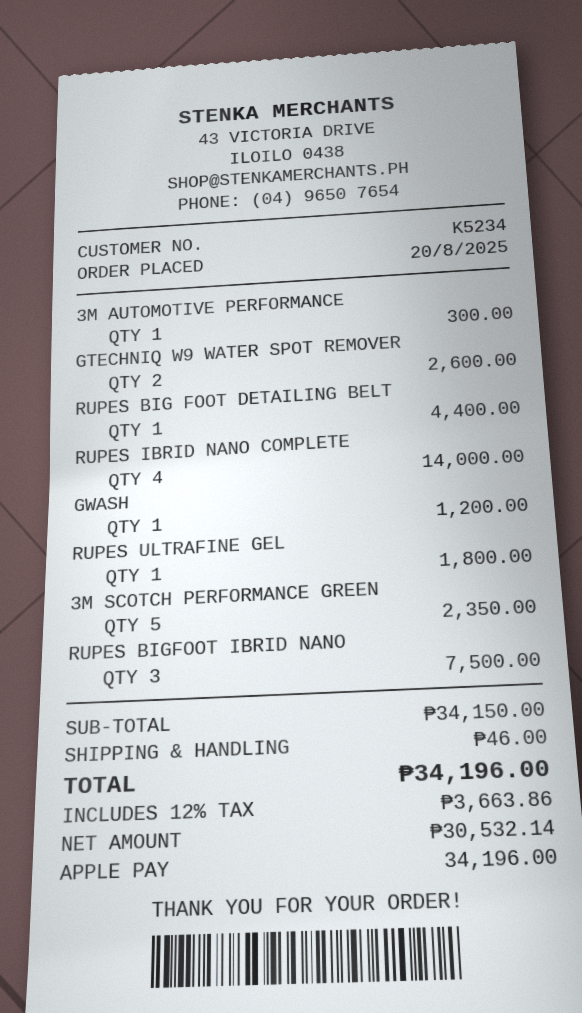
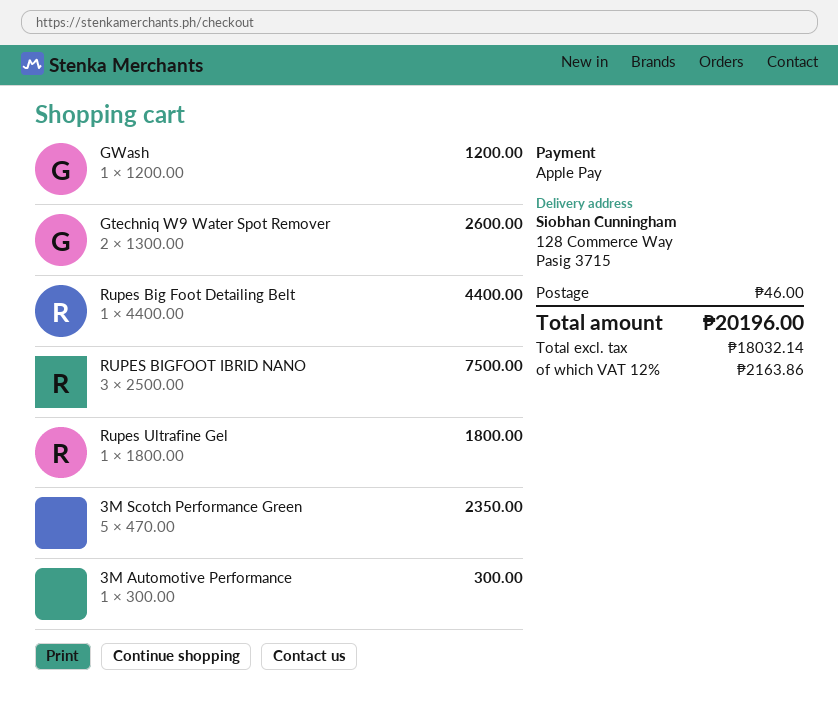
RUPES IBRID NANO COMPLETE: 4 for 14000.00 -> none
net: 30532.14 -> 18032.14
tax: 12% = 3663.86 -> 12% = 2163.86
total: 34196.00 -> 20196.00

